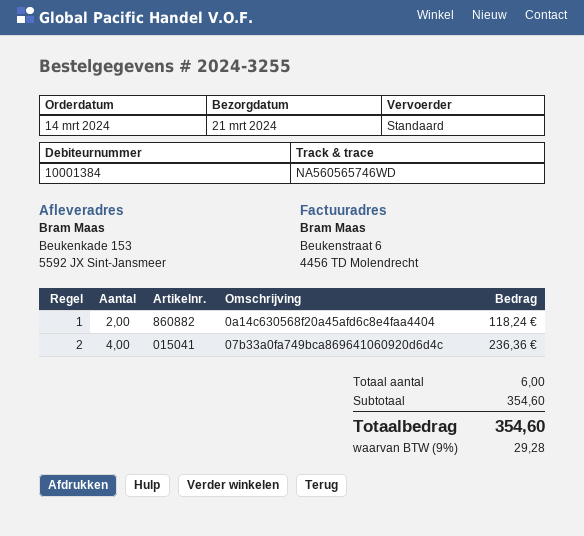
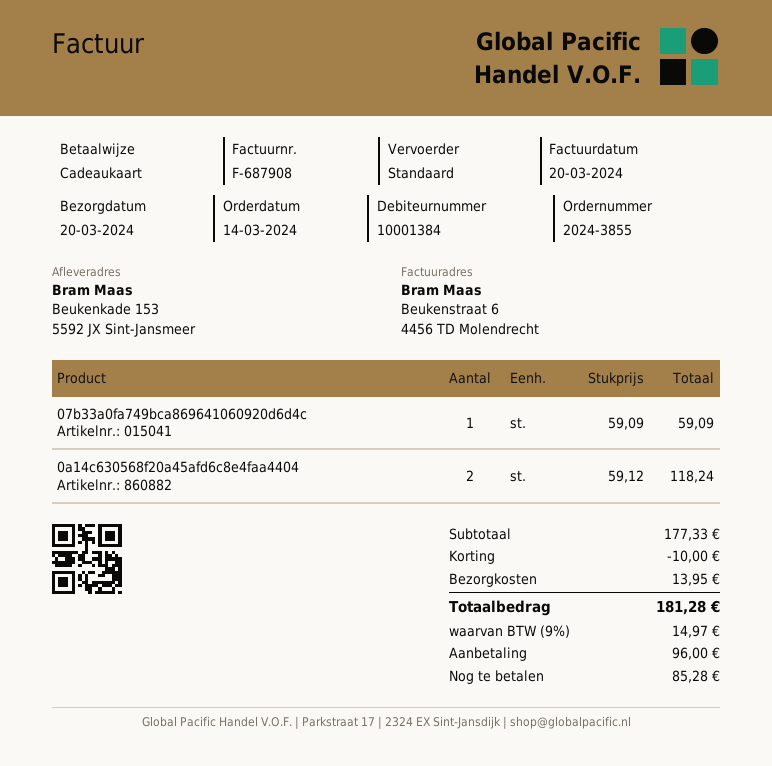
order number: 2024-3255 -> 2024-3855
delivery date: 2024-03-21 -> 2024-03-20
07b33a0fa749bca869641060920d6d4c: 4 for 236.36 -> 1 for 59.09
subtotal: 354.60 -> 177.33
discount: none -> 10.00
shipping: none -> 13.95
tax: 9% = 29.28 -> 9% = 14.97
total: 354.60 -> 181.28

